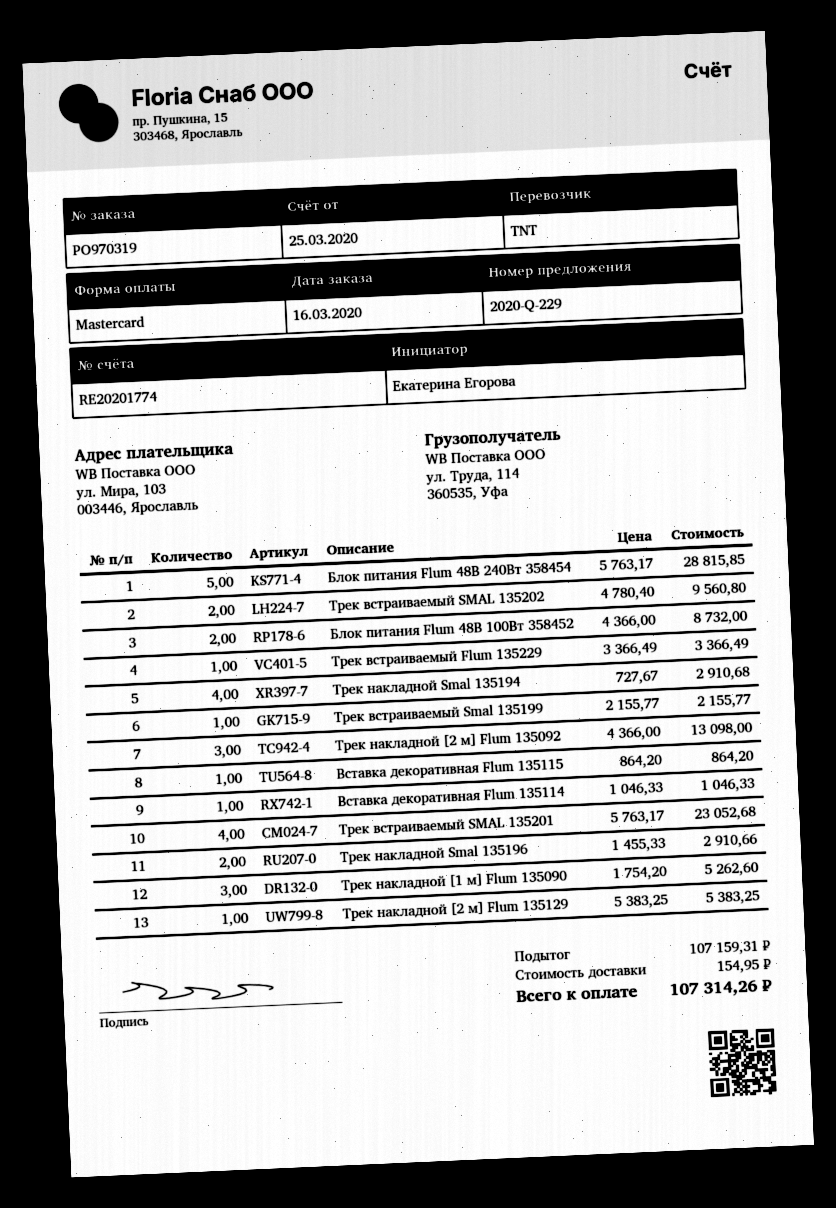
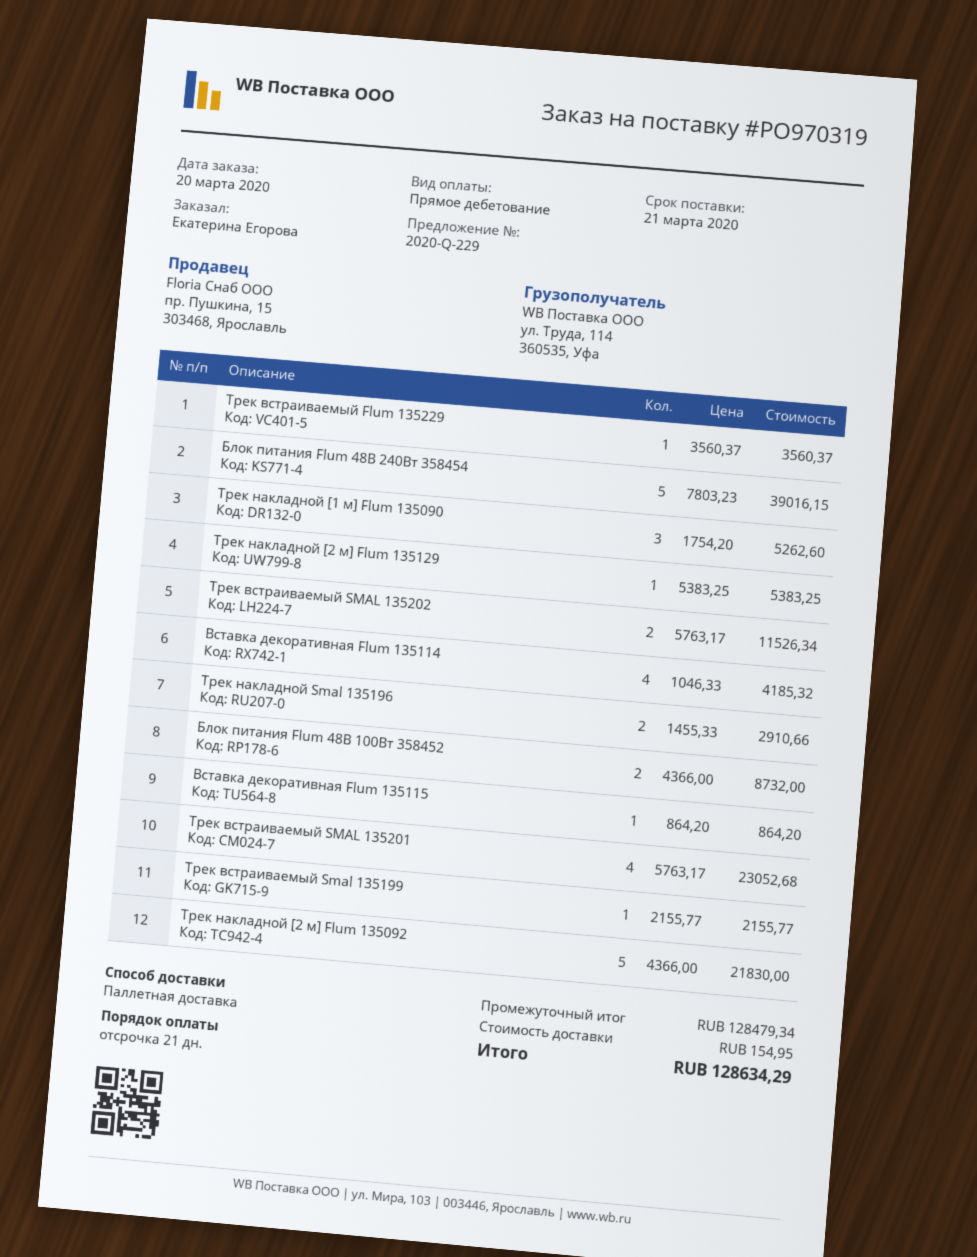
order date: 2020-03-16 -> 2020-03-20
payment method: Mastercard -> direct debit
shipping method: TNT -> pallet freight
Блок питания Flum 48В 240Вт 358454: 5 x 5763.17 = 28815.85 -> 5 x 7803.23 = 39016.15
Трек встраиваемый SMAL 135202: 2 x 4780.40 = 9560.80 -> 2 x 5763.17 = 11526.34
Трек встраиваемый Flum 135229: 1 x 3366.49 = 3366.49 -> 1 x 3560.37 = 3560.37
Трек накладной Smal 135194: 4 x 727.67 = 2910.68 -> none
Трек накладной [2 м] Flum 135092: 3 x 4366.00 = 13098.00 -> 5 x 4366.00 = 21830.00
Вставка декоративная Flum 135114: 1 x 1046.33 = 1046.33 -> 4 x 1046.33 = 4185.32
subtotal: 107159.31 -> 128479.34
total: 107314.26 -> 128634.29

